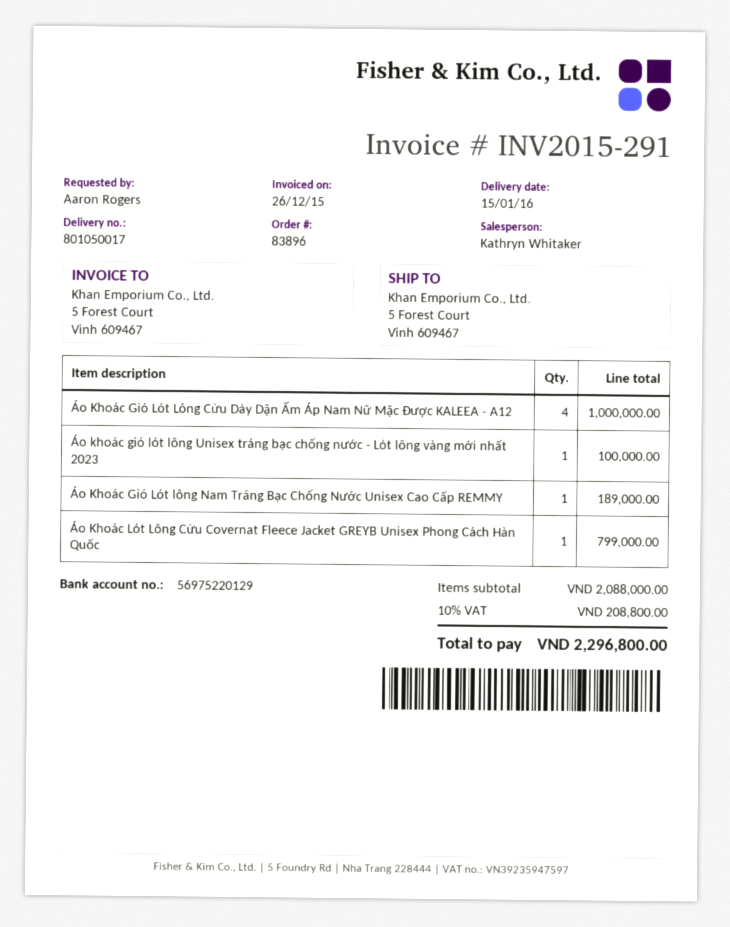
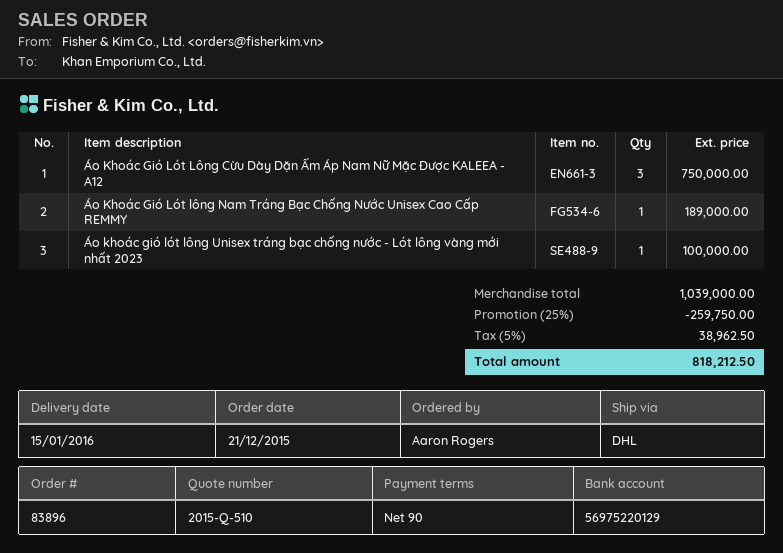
Áo Khoác Gió Lót Lông Cừu Dày Dặn Ấm Áp Nam Nữ Mặc Được KALEEA - A12: 4 for 1000000.00 -> 3 for 750000.00
Áo Khoác Lót Lông Cừu Covernat Fleece Jacket GREYB Unisex Phong Cách Hàn Quốc: 1 for 799000.00 -> none
subtotal: 2088000.00 -> 1039000.00
discount: none -> 25% = 259750.00
tax: 10% = 208800.00 -> 5% = 38962.50
total: 2296800.00 -> 818212.50

